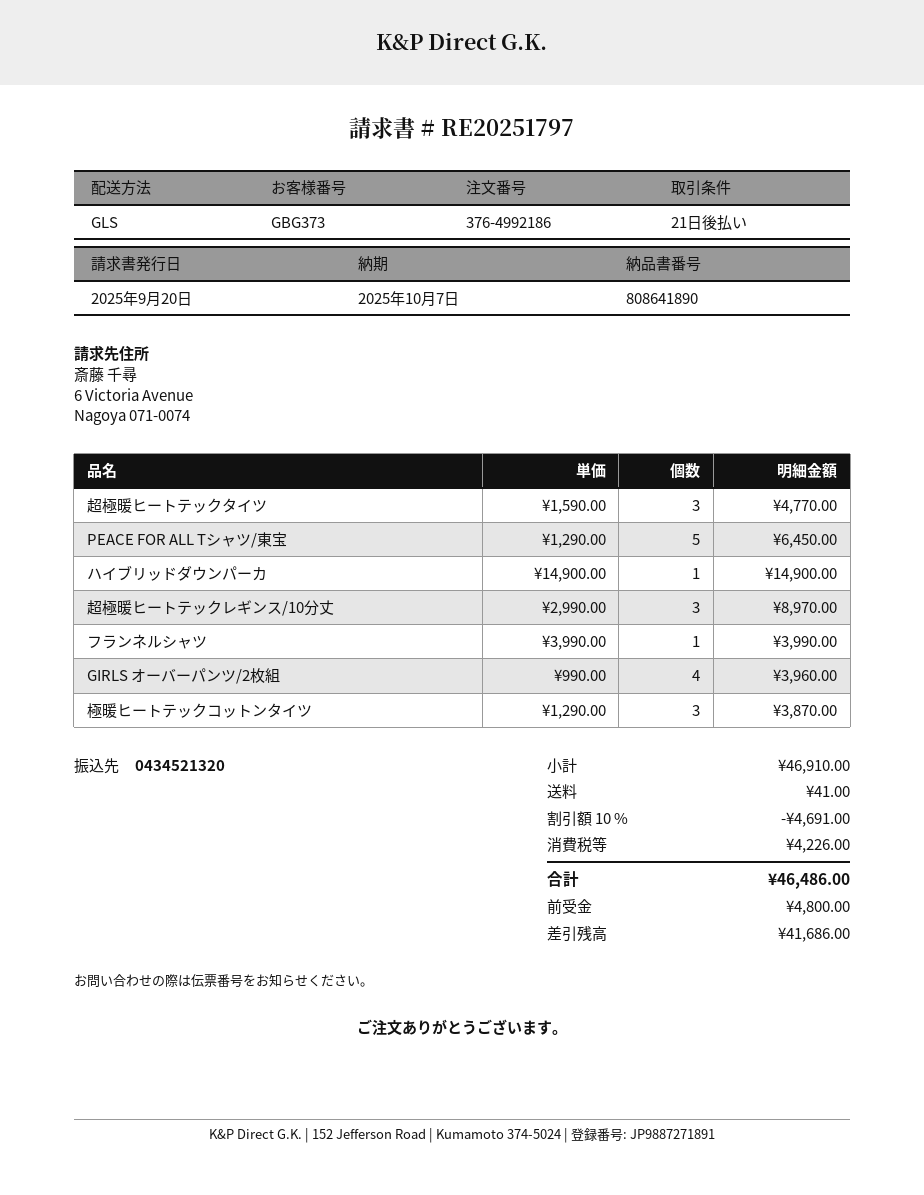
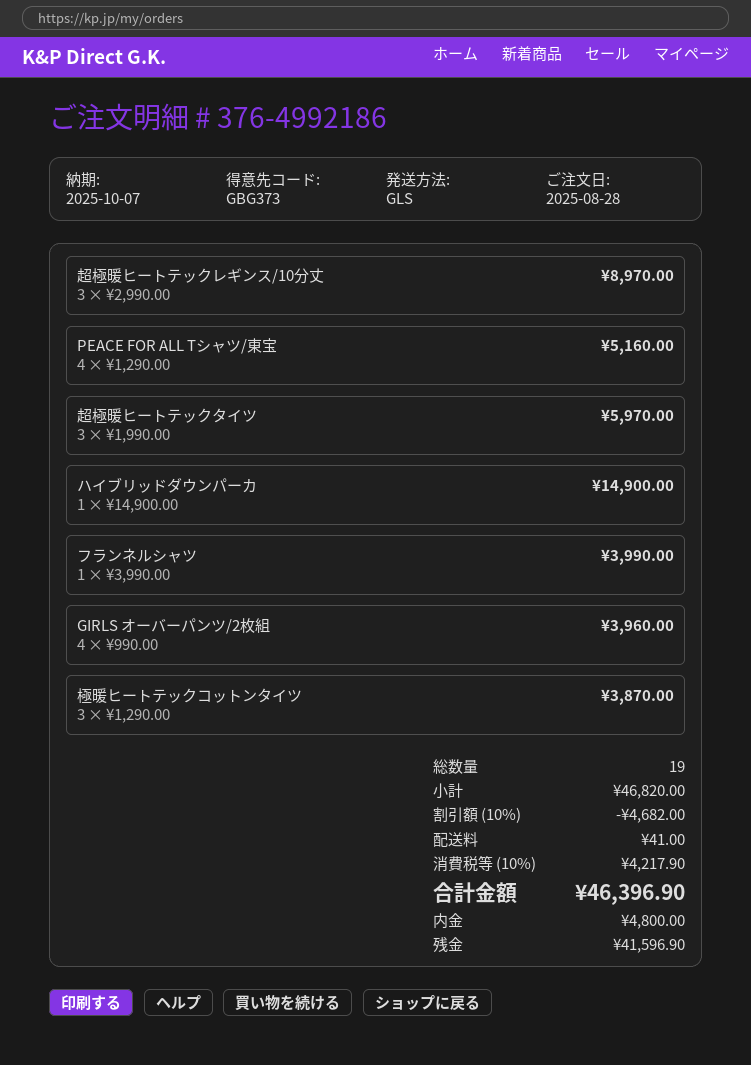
超極暖ヒートテックタイツ: 3 x 1590.00 = 4770.00 -> 3 x 1990.00 = 5970.00
PEACE FOR ALL Tシャツ/東宝: 5 x 1290.00 = 6450.00 -> 4 x 1290.00 = 5160.00
subtotal: 46910.00 -> 46820.00
discount: 10% = 4691.00 -> 10% = 4682.00
tax: 4226.00 -> 4217.90
total: 46486.00 -> 46396.90
balance: 41686.00 -> 41596.90

